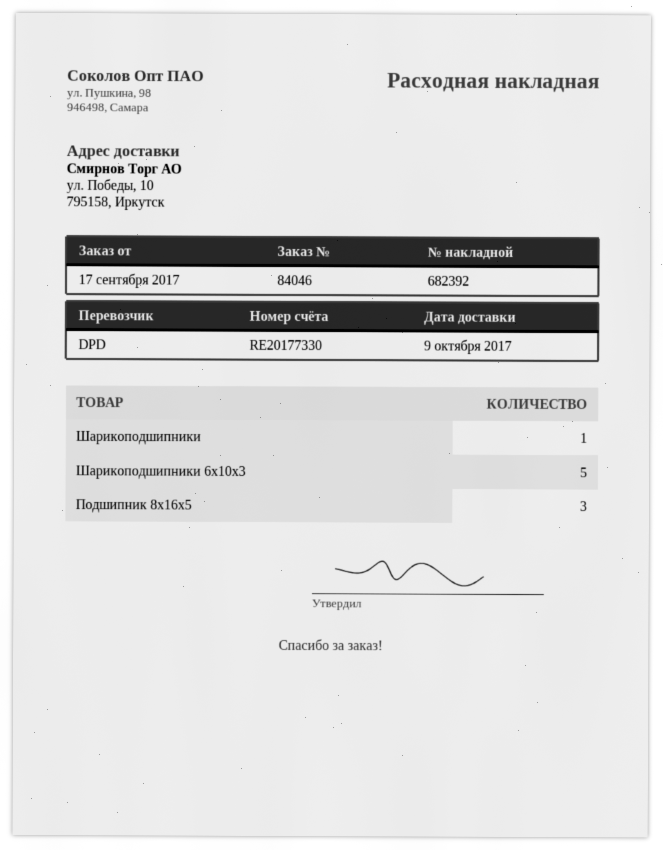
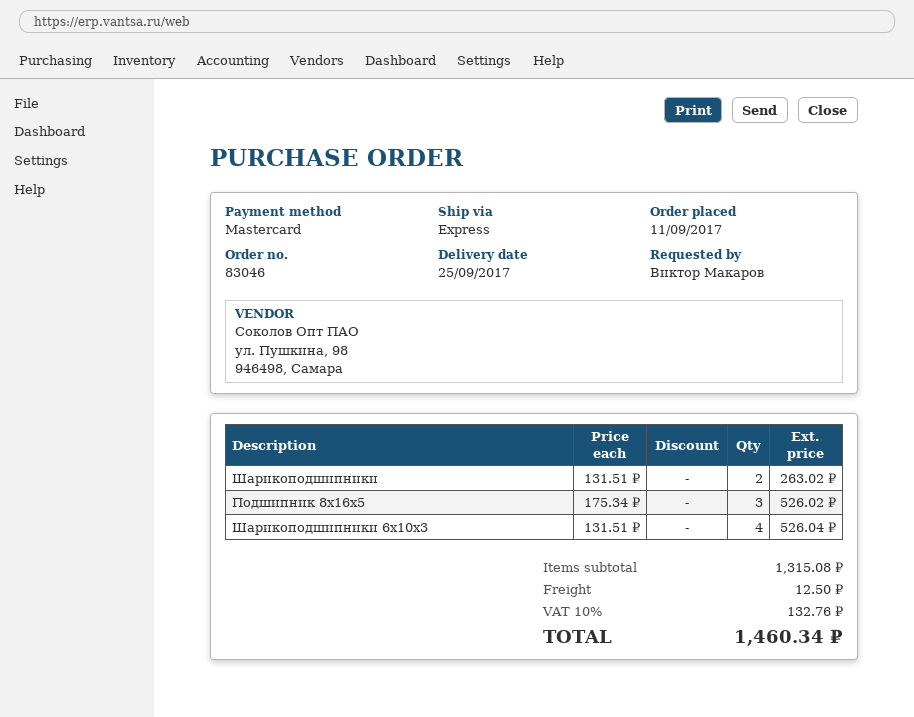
order number: 84046 -> 83046
order date: 2017-09-17 -> 2017-09-11
delivery date: 2017-10-09 -> 2017-09-25
shipping method: DPD -> express
Шарикоподшипники: 1 -> 2
Шарикоподшипники 6х10х3: 5 -> 4

